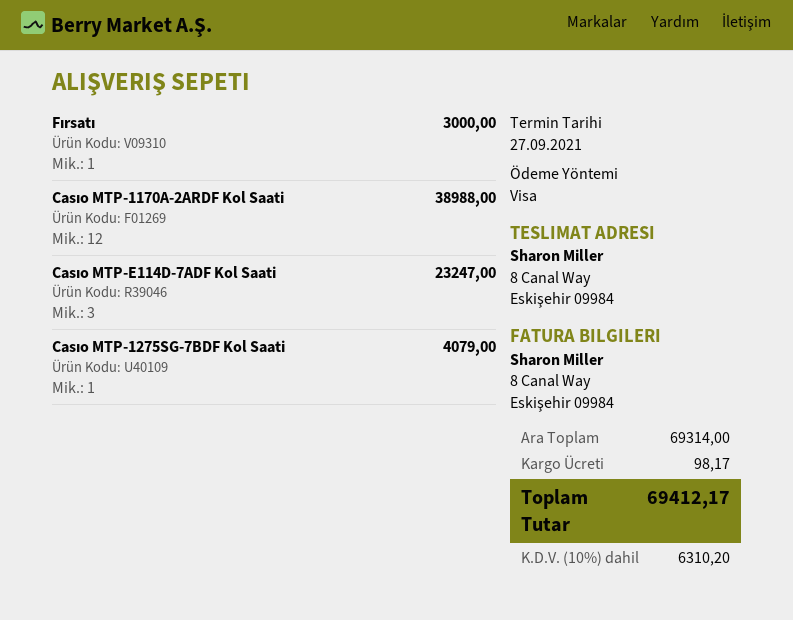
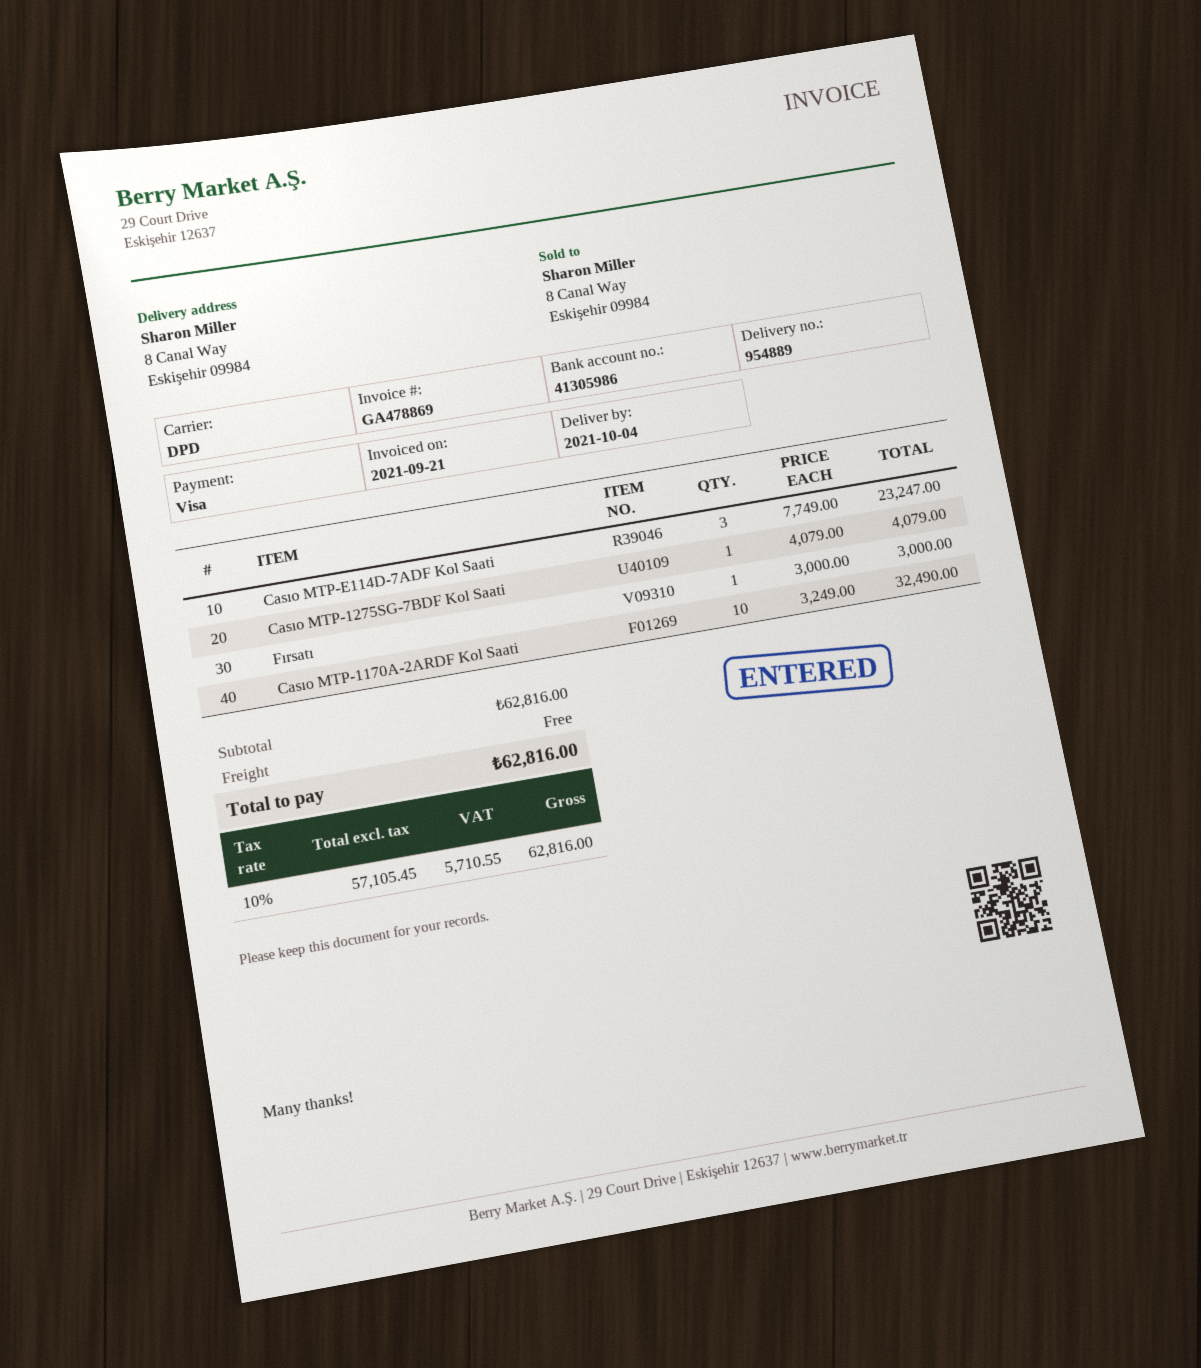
delivery date: 2021-09-27 -> 2021-10-04
Casıo MTP-1170A-2ARDF Kol Saati: 12 for 38988.00 -> 10 for 32490.00
subtotal: 69314.00 -> 62816.00
shipping: 98.17 -> 0.00
tax: 10% = 6310.20 -> 10% = 5710.55
total: 69412.17 -> 62816.00

